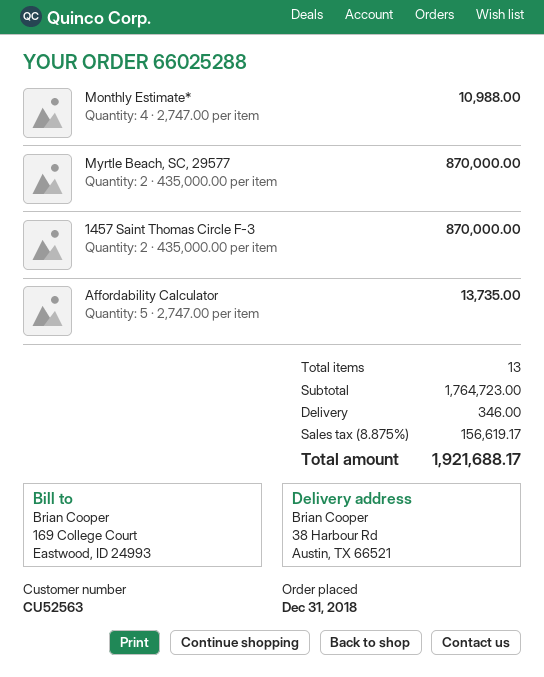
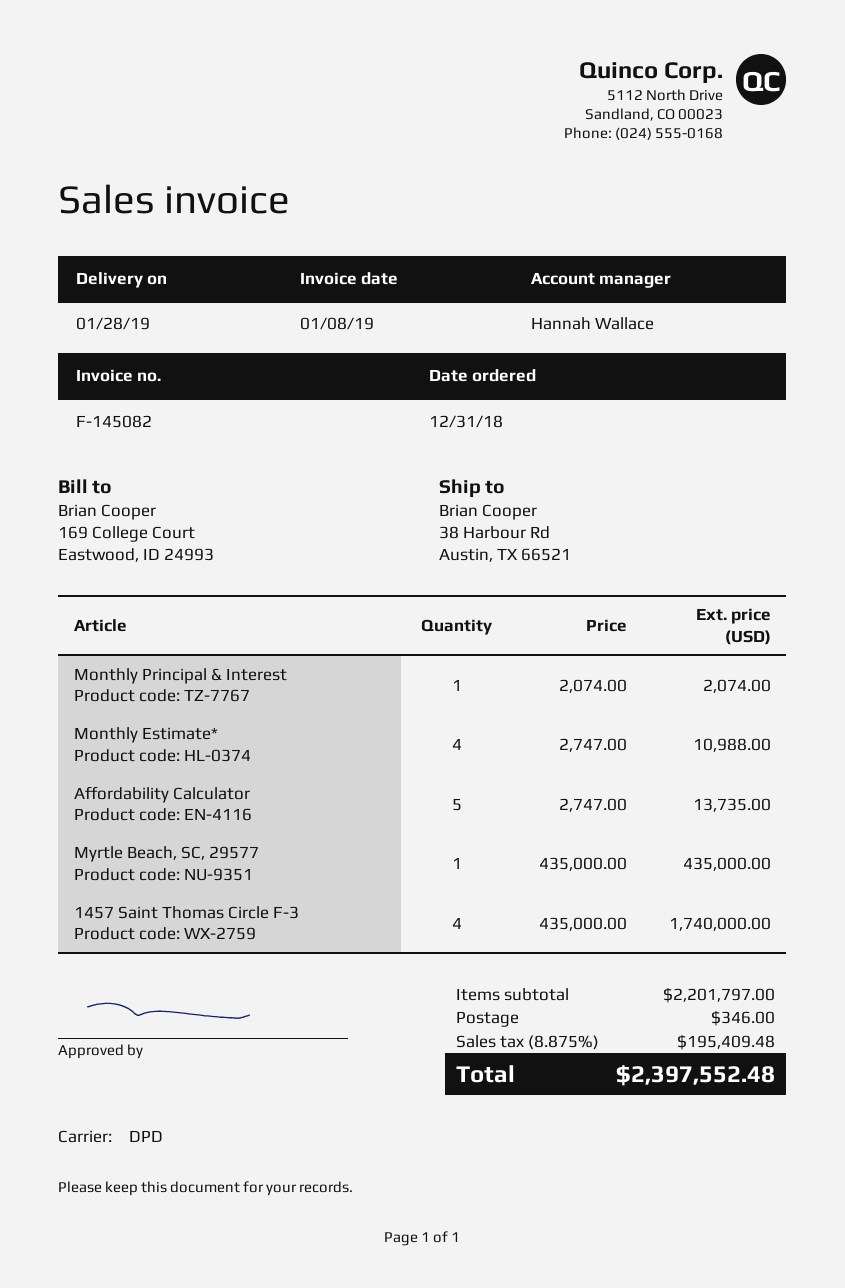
Myrtle Beach, SC, 29577: 2 x 435000.00 = 870000.00 -> 1 x 435000.00 = 435000.00
1457 Saint Thomas Circle F-3: 2 x 435000.00 = 870000.00 -> 4 x 435000.00 = 1740000.00
Monthly Principal & Interest: none -> 1 x 2074.00 = 2074.00
subtotal: 1764723.00 -> 2201797.00
tax: 8.875% = 156619.17 -> 8.875% = 195409.48
total: 1921688.17 -> 2397552.48

